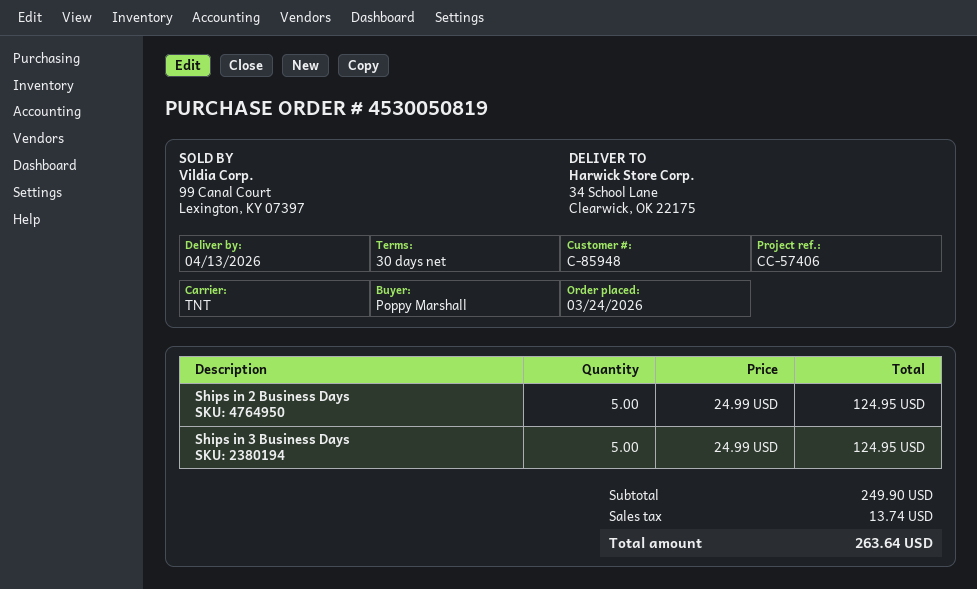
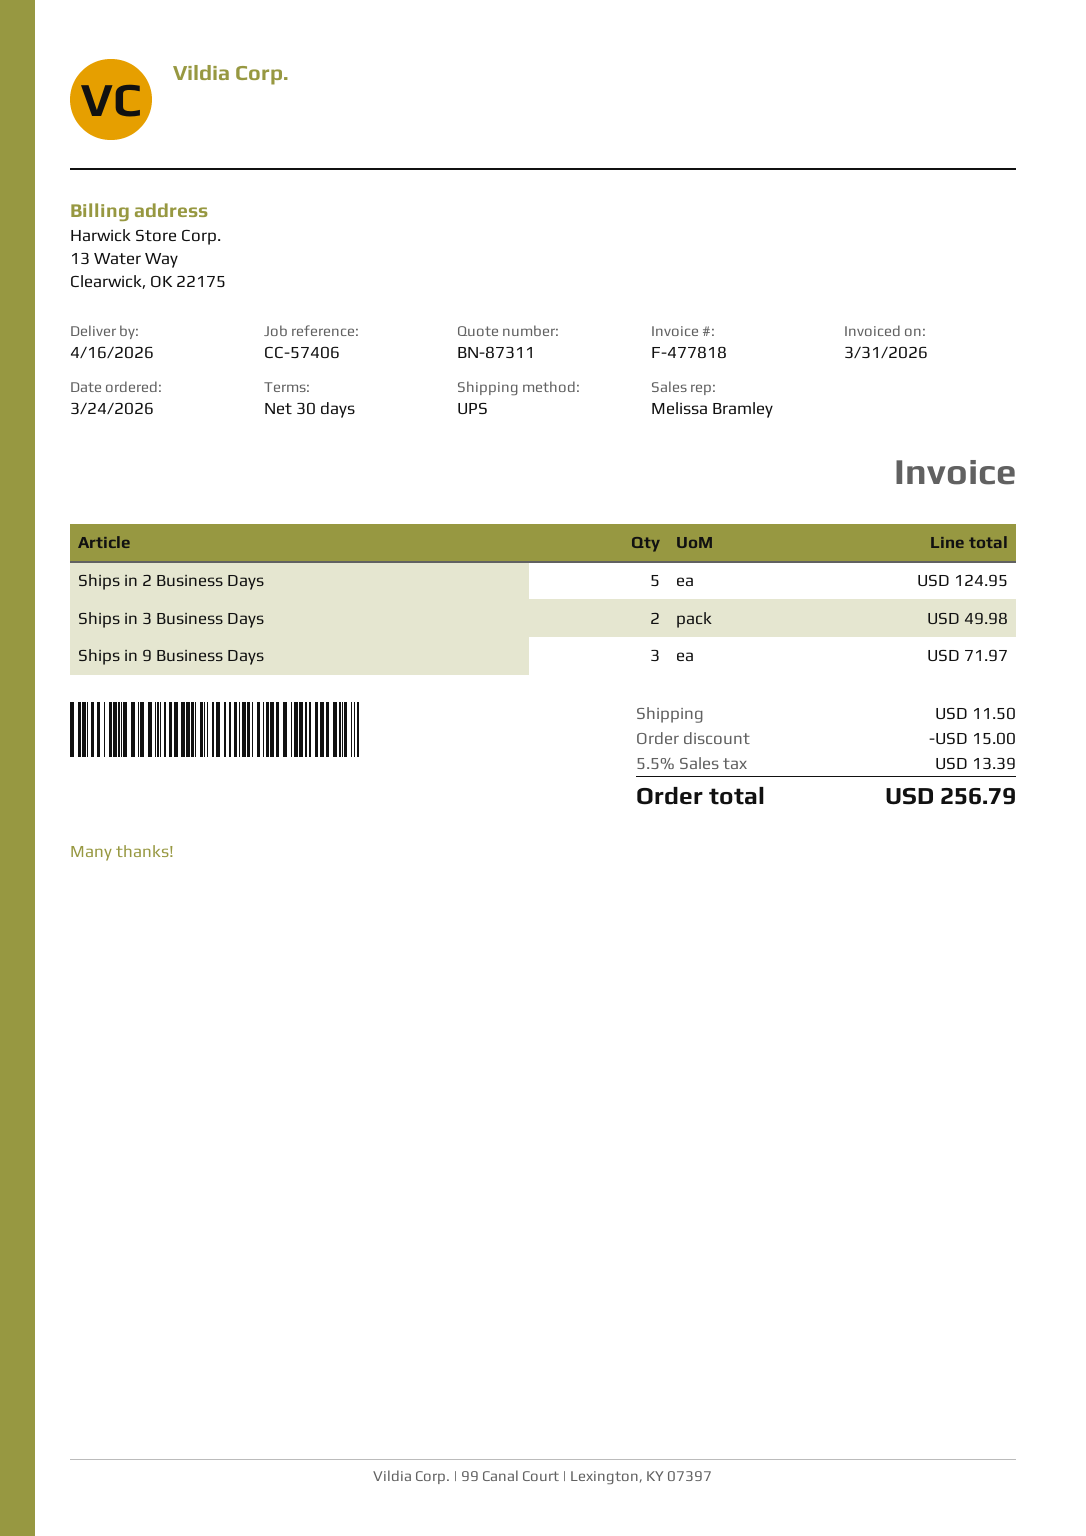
delivery date: 2026-04-13 -> 2026-04-16
shipping method: TNT -> UPS
Ships in 3 Business Days: 5 for 124.95 -> 2 for 49.98
Ships in 9 Business Days: none -> 3 for 71.97
discount: none -> 15.00
shipping: none -> 11.50
tax: 13.74 -> 13.39
total: 263.64 -> 256.79

